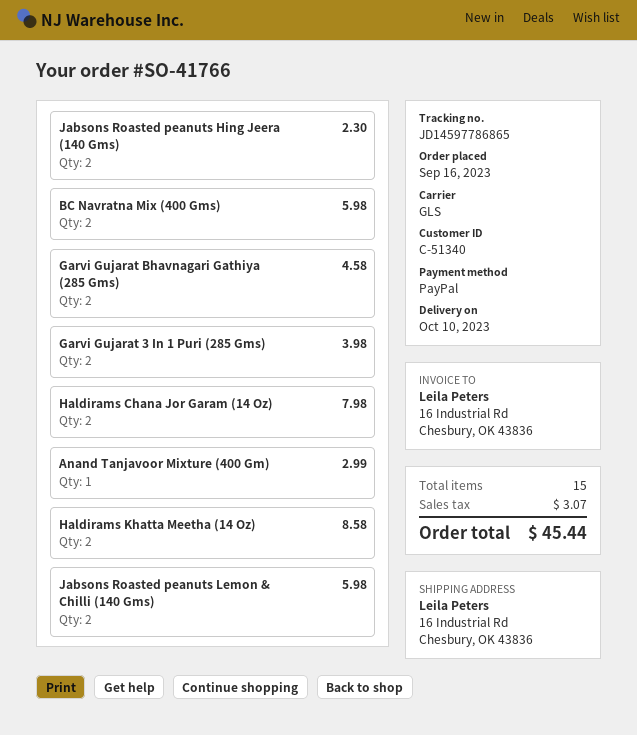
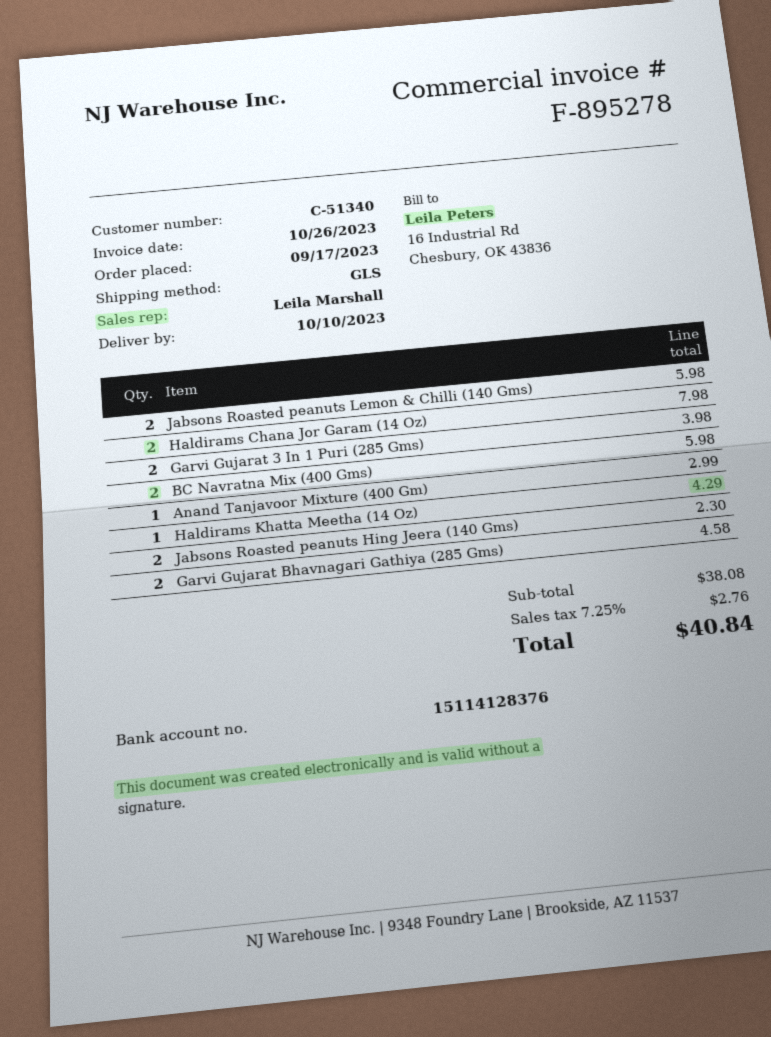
order date: 2023-09-16 -> 2023-09-17
Haldirams Khatta Meetha (14 Oz): 2 for 8.58 -> 1 for 4.29
tax: 3.07 -> 2.76
total: 45.44 -> 40.84

